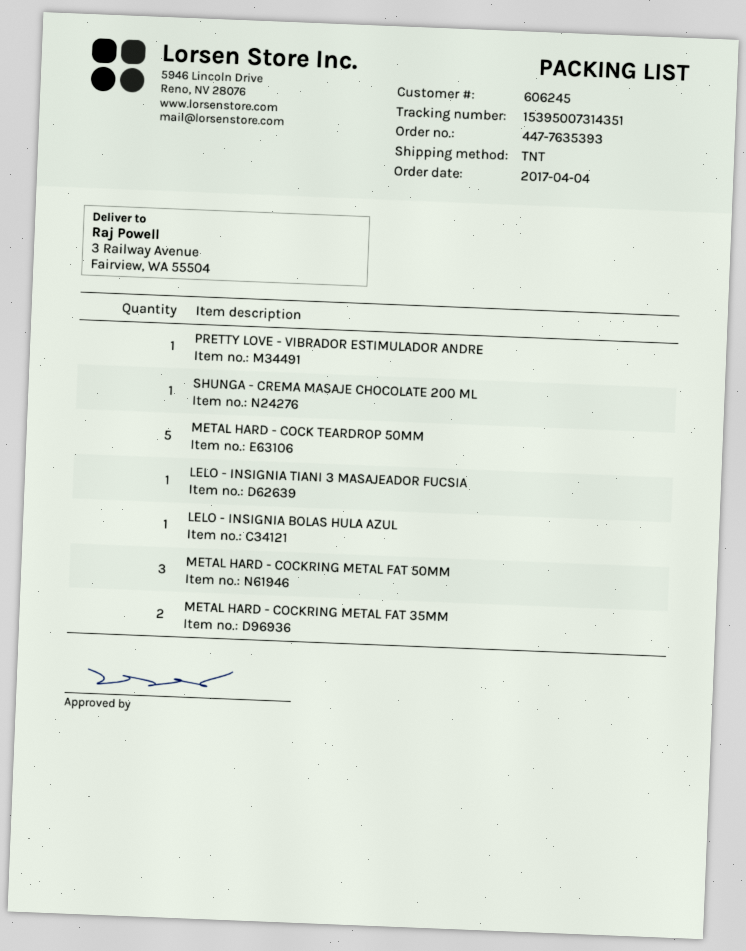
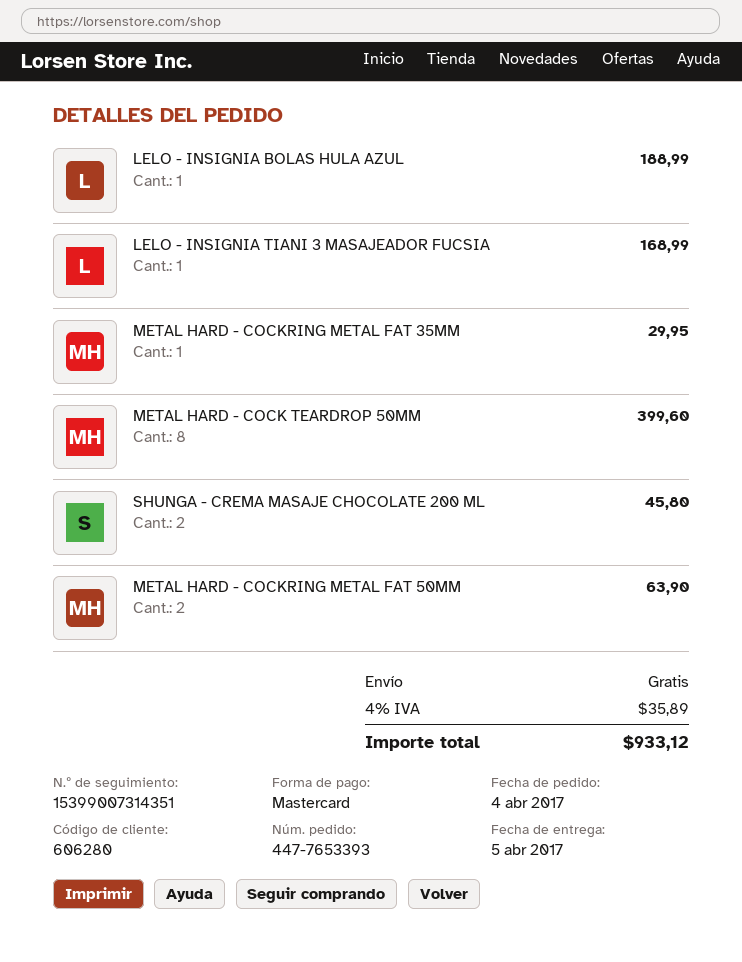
order number: 447-7635393 -> 447-7653393
customer number: 606245 -> 606280
tracking number: 15395007314351 -> 15399007314351
PRETTY LOVE - VIBRADOR ESTIMULADOR ANDRE: 1 -> none
SHUNGA - CREMA MASAJE CHOCOLATE 200 ML: 1 -> 2
METAL HARD - COCK TEARDROP 50MM: 5 -> 8
METAL HARD - COCKRING METAL FAT 50MM: 3 -> 2
METAL HARD - COCKRING METAL FAT 35MM: 2 -> 1

